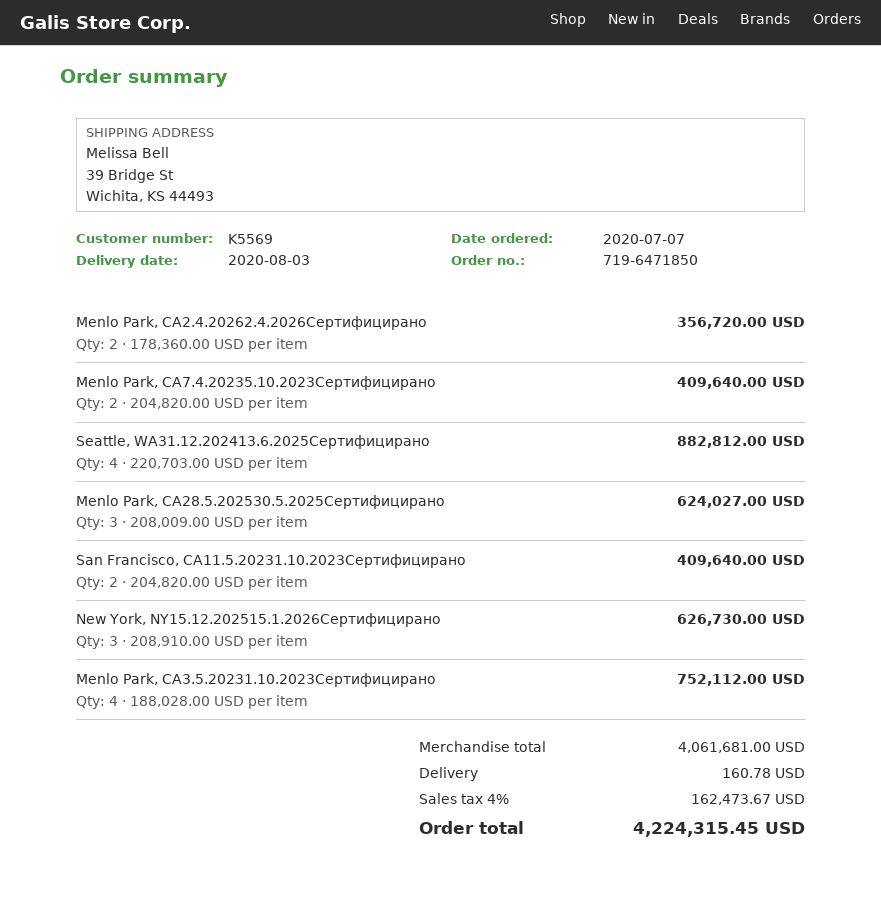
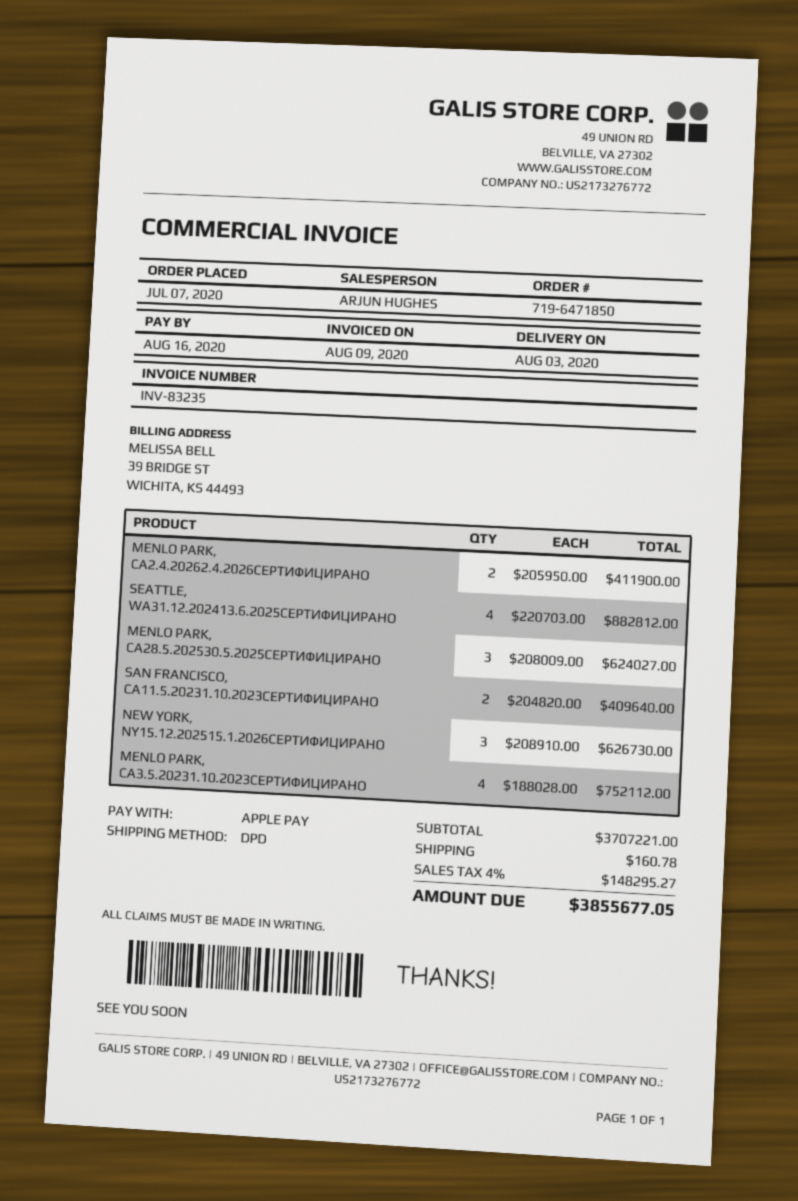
Menlo Park, CA2.4.20262.4.2026Сертифицирано: 2 x 178360.00 = 356720.00 -> 2 x 205950.00 = 411900.00
Menlo Park, CA7.4.20235.10.2023Сертифицирано: 2 x 204820.00 = 409640.00 -> none
subtotal: 4061681.00 -> 3707221.00
tax: 4% = 162473.67 -> 4% = 148295.27
total: 4224315.45 -> 3855677.05

